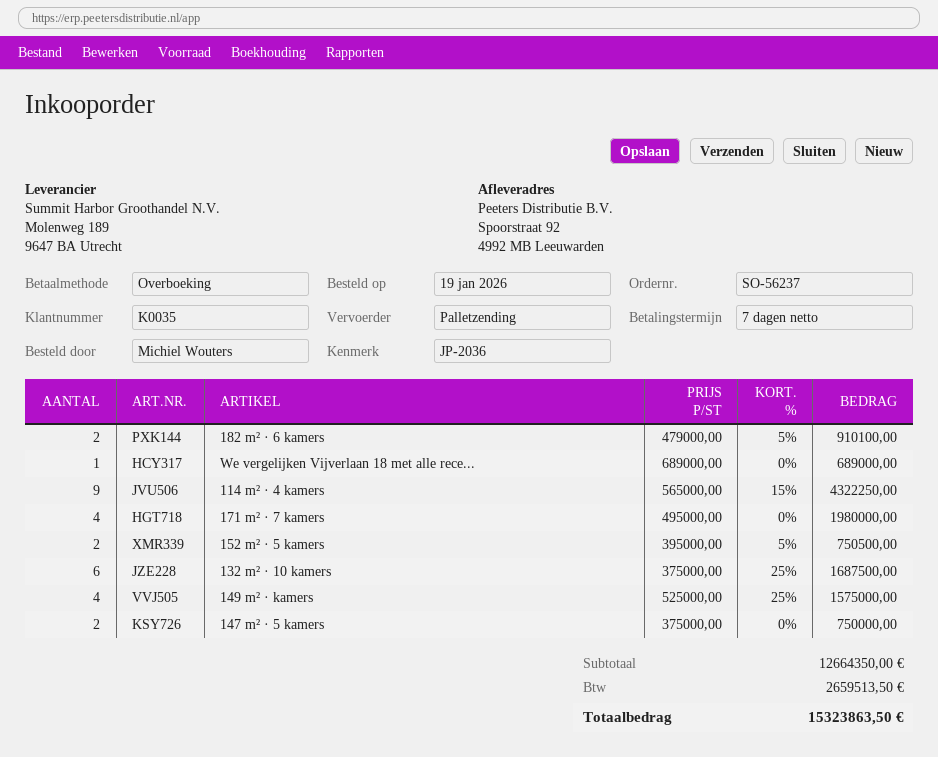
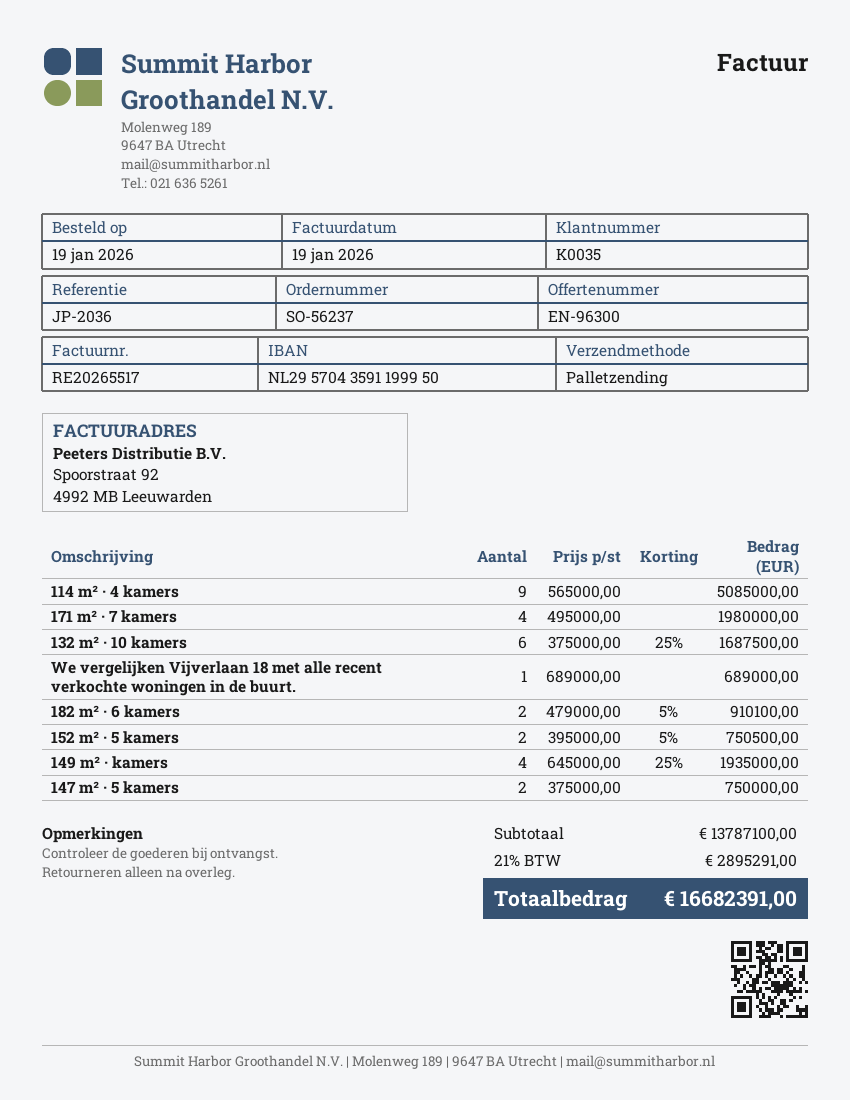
114 m² · 4 kamers: 9 x 565000.00 - 15% = 4322250.00 -> 9 x 565000.00 = 5085000.00
149 m² · kamers: 4 x 525000.00 - 25% = 1575000.00 -> 4 x 645000.00 - 25% = 1935000.00
subtotal: 12664350.00 -> 13787100.00
tax: 2659513.50 -> 2895291.00
total: 15323863.50 -> 16682391.00

